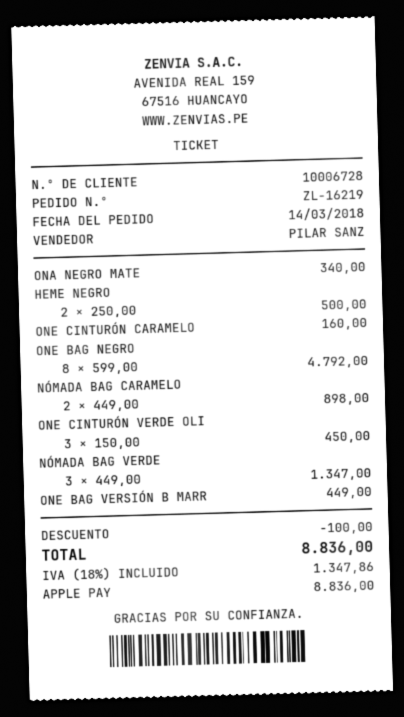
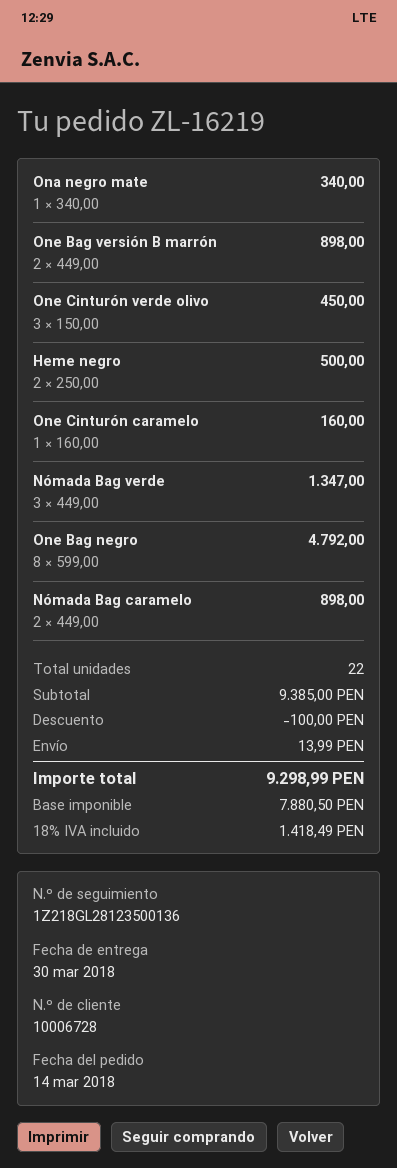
ONE BAG VERSIÓN B MARR: 1 x 449.00 = 449.00 -> 2 x 449.00 = 898.00
shipping: none -> 13.99
tax: 18% = 1347.86 -> 18% = 1418.49
total: 8836.00 -> 9298.99

